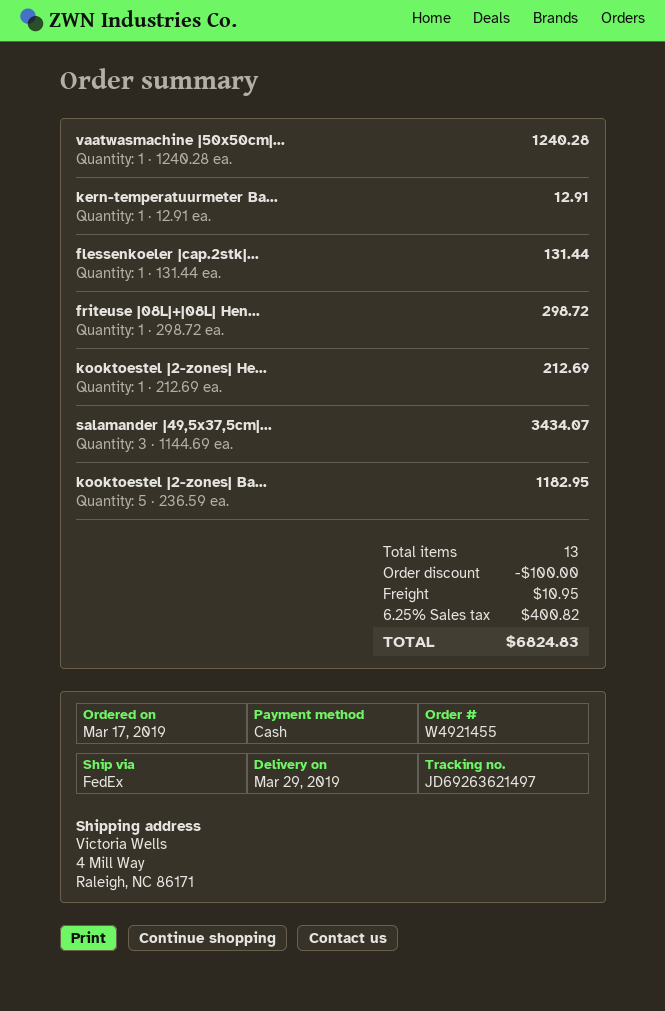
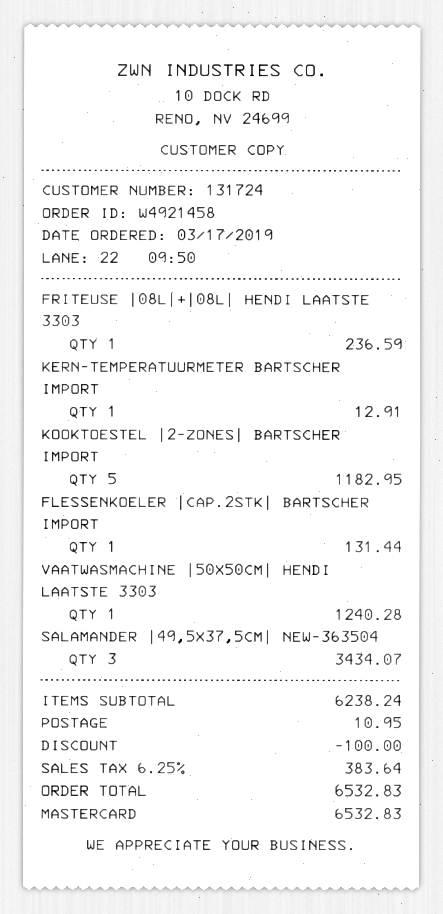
order number: W4921455 -> W4921458
payment method: cash -> Mastercard
friteuse |08L|+|08L| Hen...: 1 for 298.72 -> 1 for 236.59
kooktoestel |2-zones| He...: 1 for 212.69 -> none
tax: 6.25% = 400.82 -> 6.25% = 383.64
total: 6824.83 -> 6532.83

